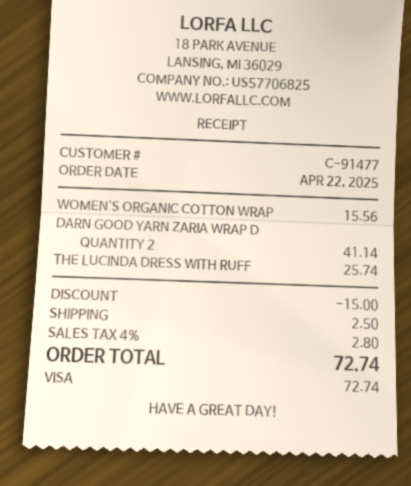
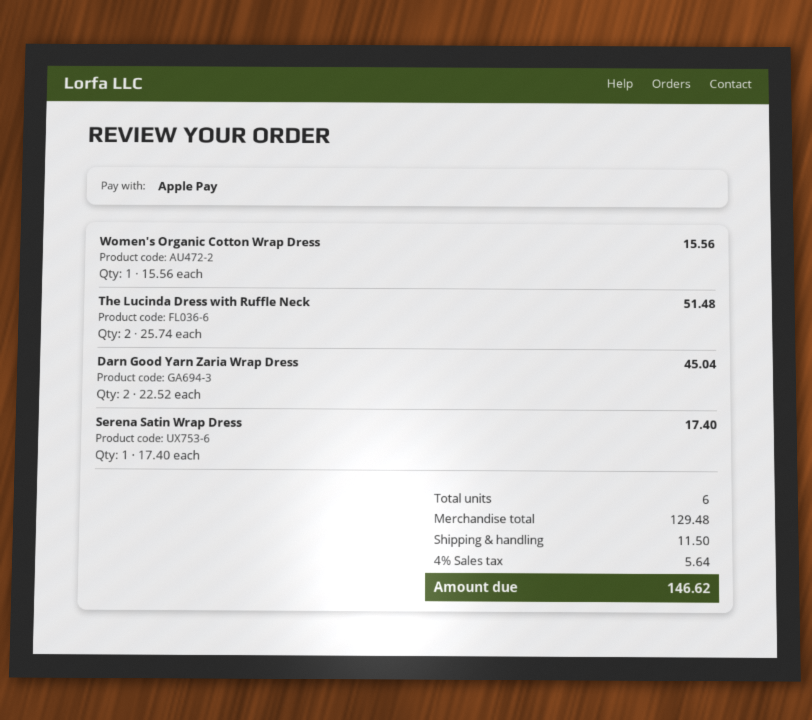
payment method: Visa -> Apple Pay
DARN GOOD YARN ZARIA WRAP D: 2 for 41.14 -> 2 for 45.04
THE LUCINDA DRESS WITH RUFF: 1 for 25.74 -> 2 for 51.48
Serena Satin Wrap Dress: none -> 1 for 17.40
discount: 15.00 -> none
shipping: 2.50 -> 11.50
tax: 4% = 2.80 -> 4% = 5.64
total: 72.74 -> 146.62

